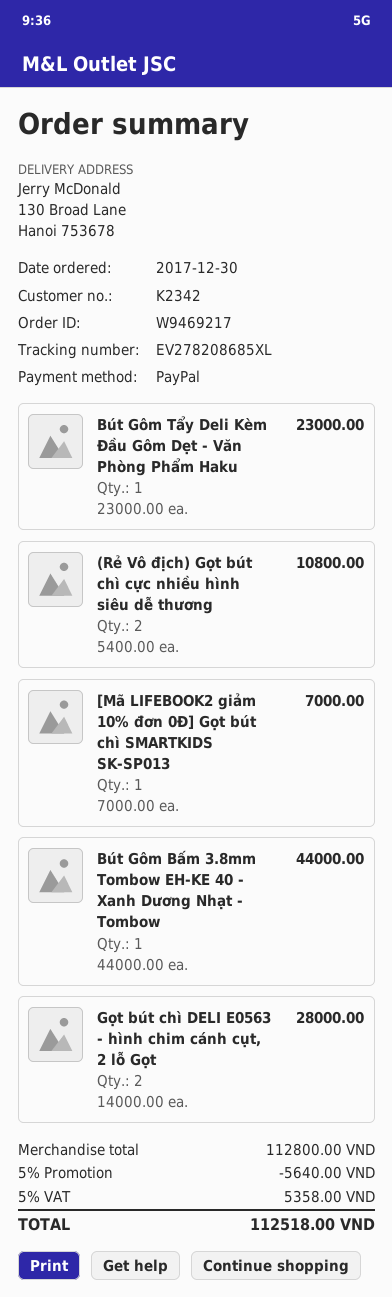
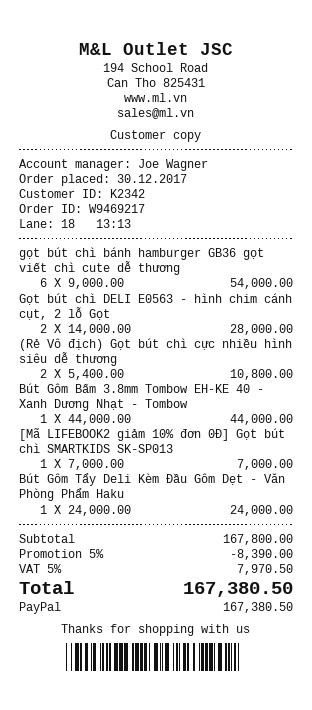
Bút Gôm Tẩy Deli Kèm Đầu Gôm Dẹt - Văn Phòng Phẩm Haku: 1 x 23000.00 = 23000.00 -> 1 x 24000.00 = 24000.00
gọt bút chì bánh hamburger GB36 gọt viết chì cute dễ thương: none -> 6 x 9000.00 = 54000.00
subtotal: 112800.00 -> 167800.00
discount: 5% = 5640.00 -> 5% = 8390.00
tax: 5% = 5358.00 -> 5% = 7970.50
total: 112518.00 -> 167380.50

